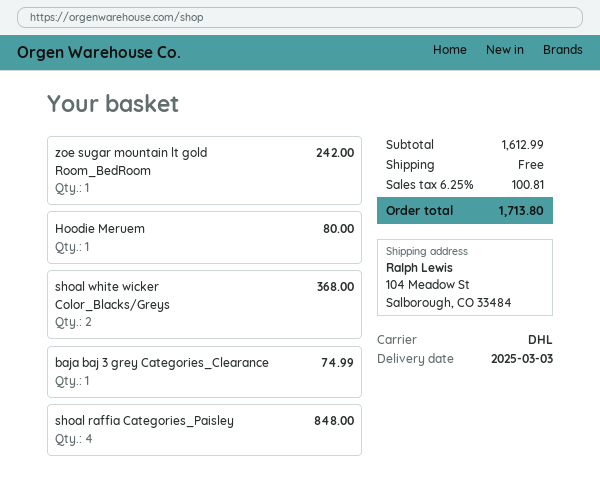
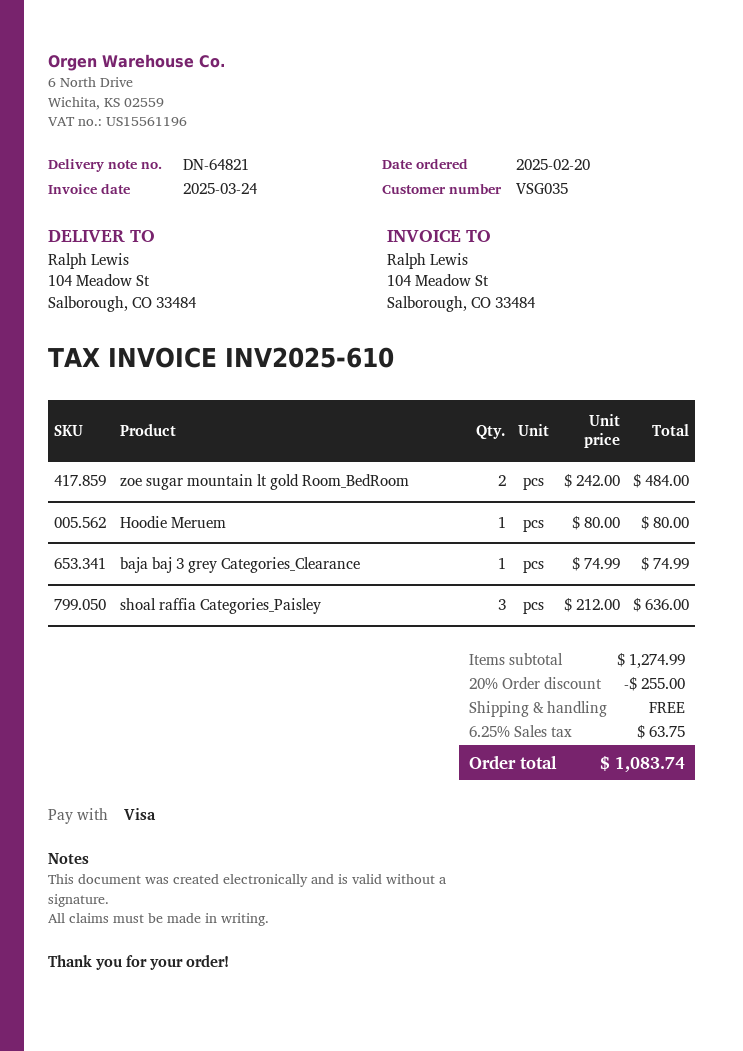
zoe sugar mountain lt gold Room_BedRoom: 1 for 242.00 -> 2 for 484.00
shoal white wicker Color_Blacks/Greys: 2 for 368.00 -> none
shoal raffia Categories_Paisley: 4 for 848.00 -> 3 for 636.00
subtotal: 1612.99 -> 1274.99
discount: none -> 20% = 255.00
tax: 6.25% = 100.81 -> 6.25% = 63.75
total: 1713.80 -> 1083.74

